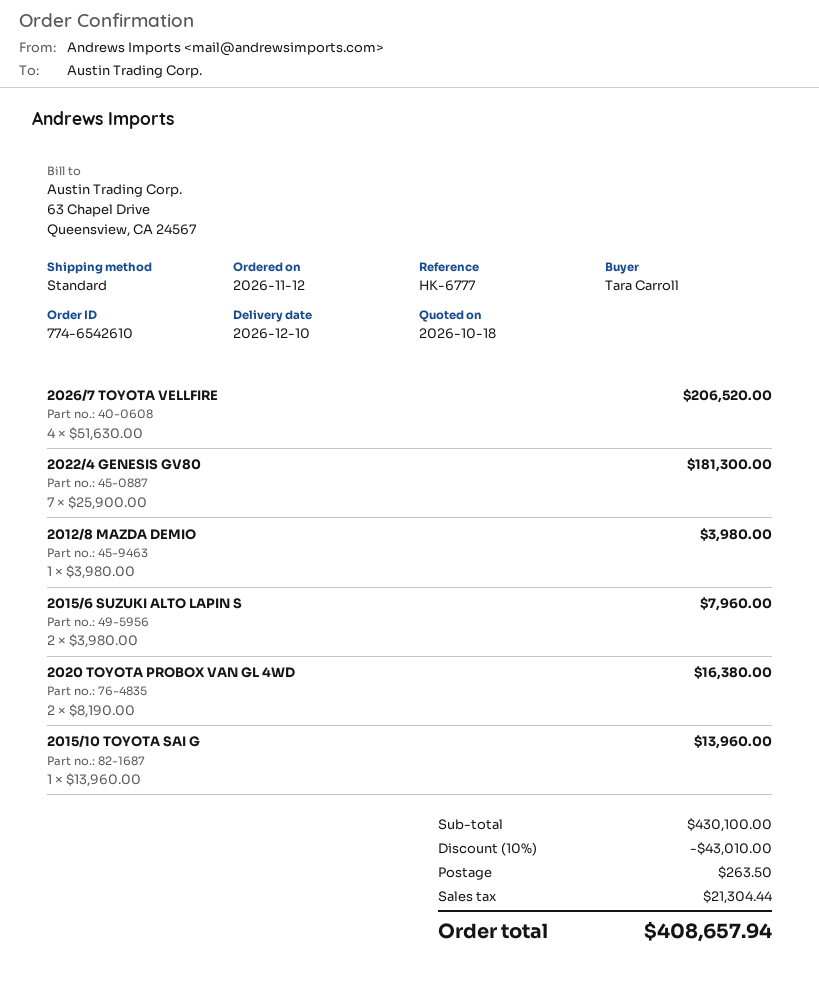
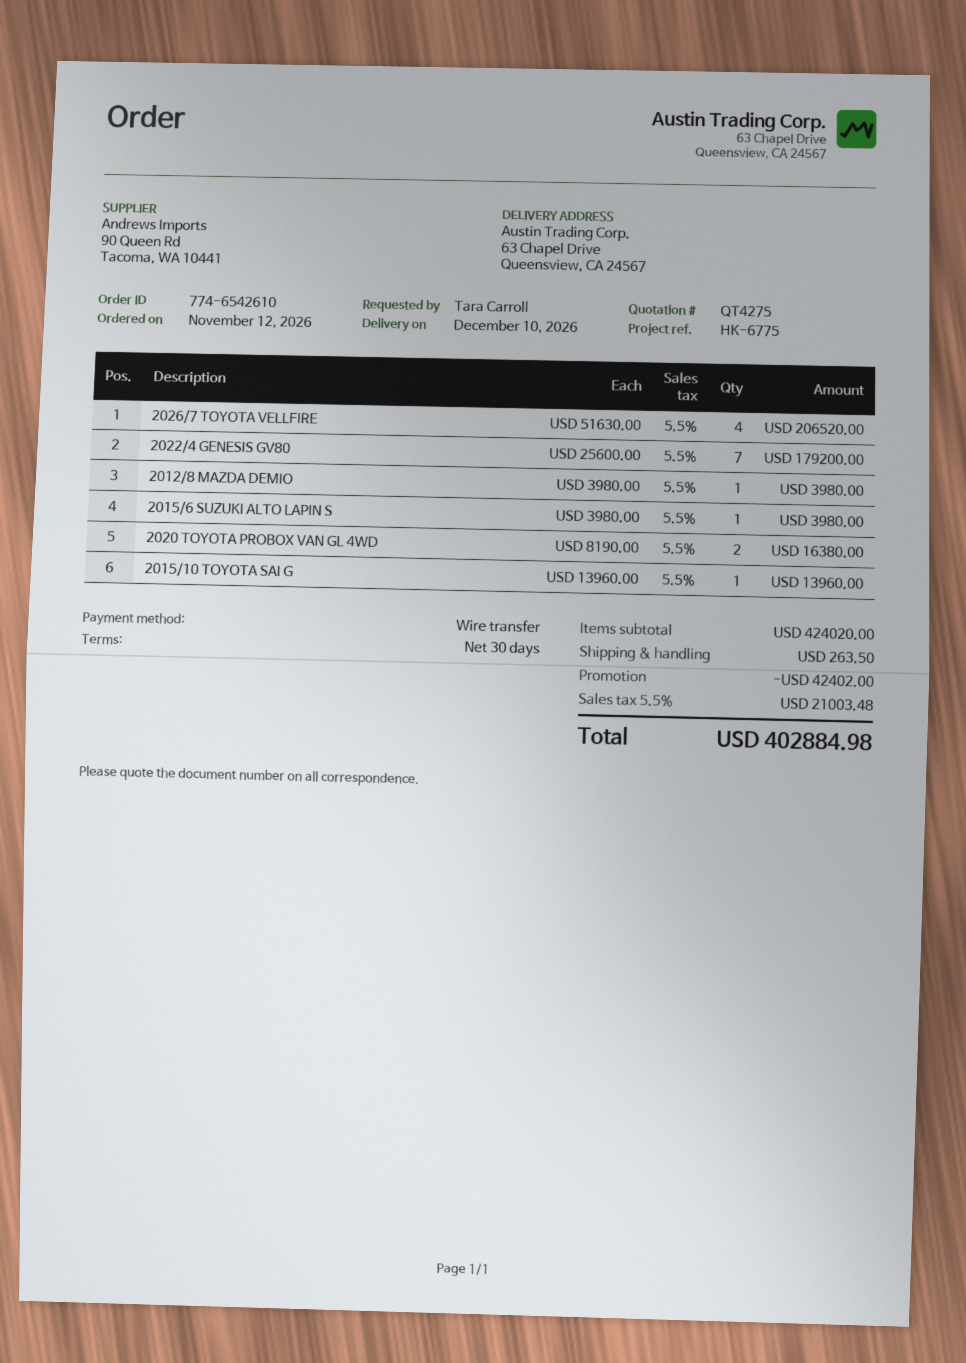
reference: HK-6777 -> HK-6775
2022/4 GENESIS GV80: 7 x 25900.00 = 181300.00 -> 7 x 25600.00 = 179200.00
2015/6 SUZUKI ALTO LAPIN S: 2 x 3980.00 = 7960.00 -> 1 x 3980.00 = 3980.00
subtotal: 430100.00 -> 424020.00
discount: 43010.00 -> 42402.00
tax: 21304.44 -> 21003.48
total: 408657.94 -> 402884.98

